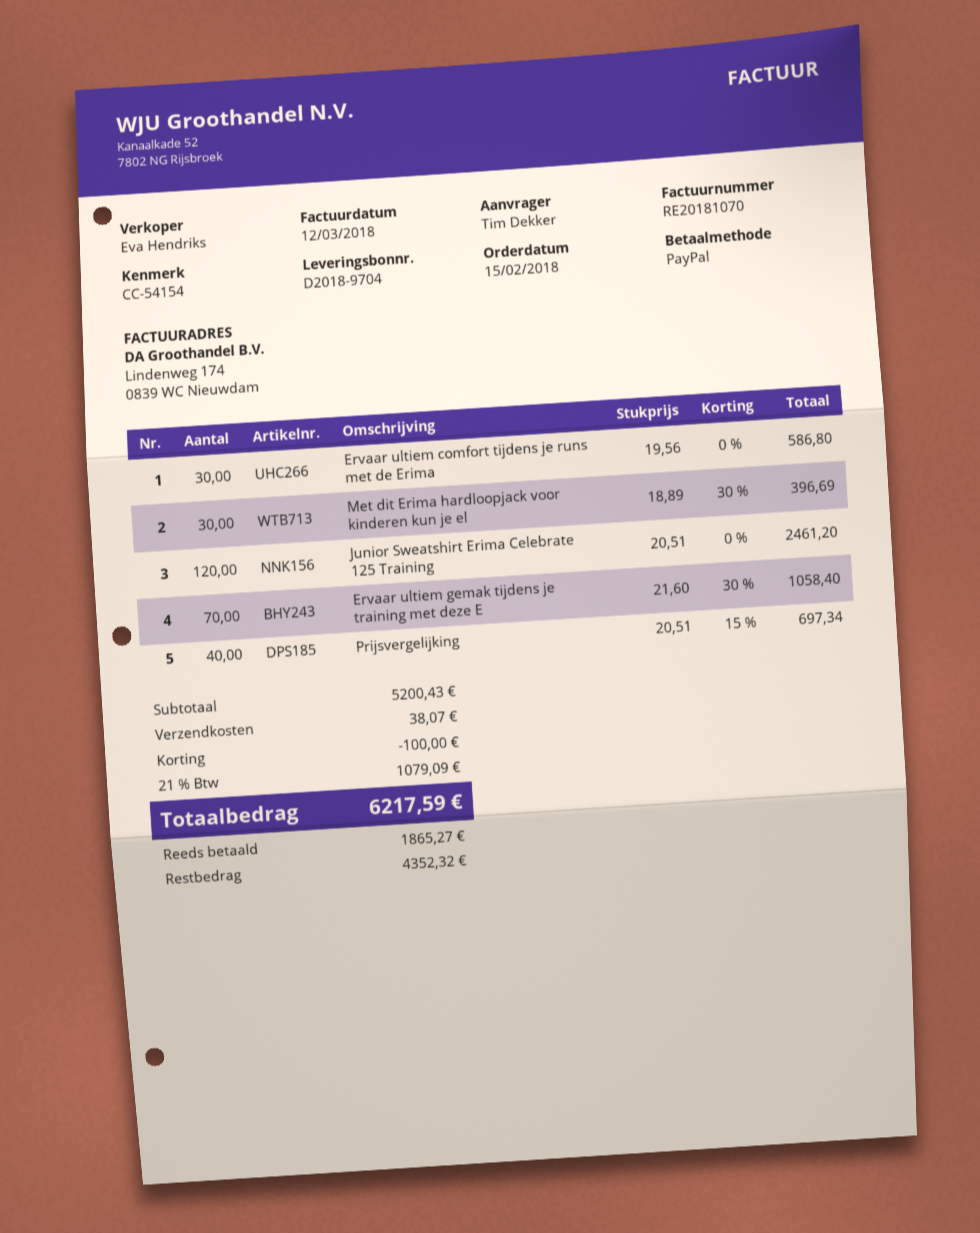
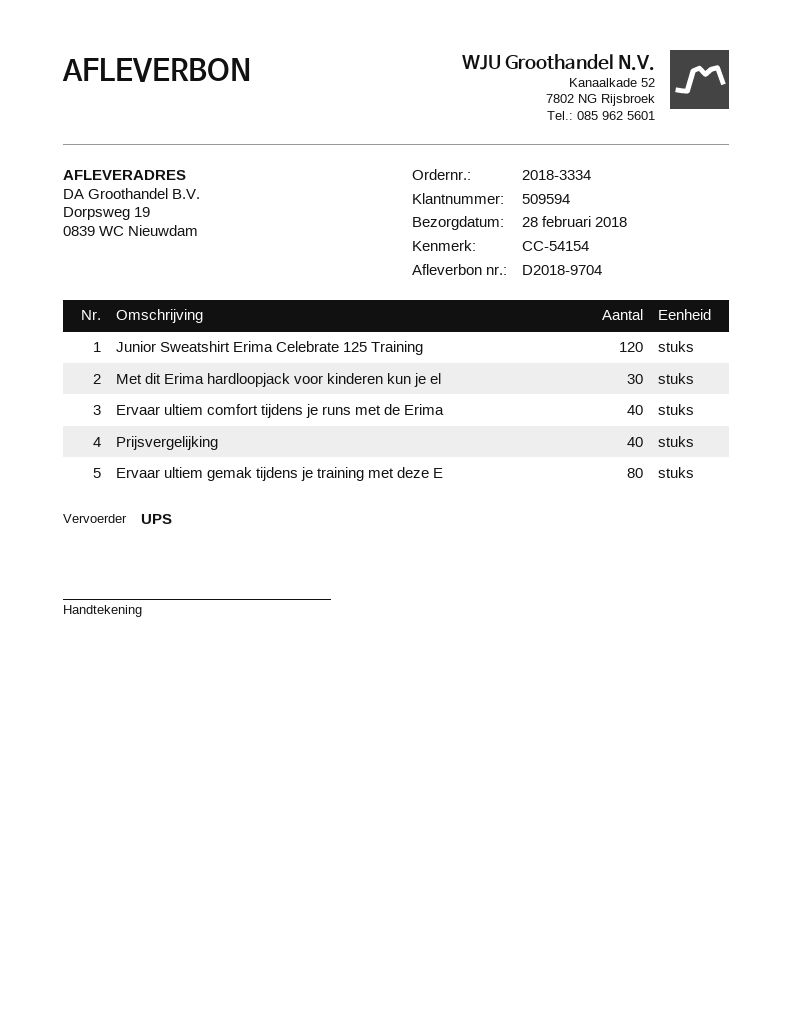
Ervaar ultiem comfort tijdens je runs met de Erima: 30 -> 40
Ervaar ultiem gemak tijdens je training met deze E: 70 -> 80

